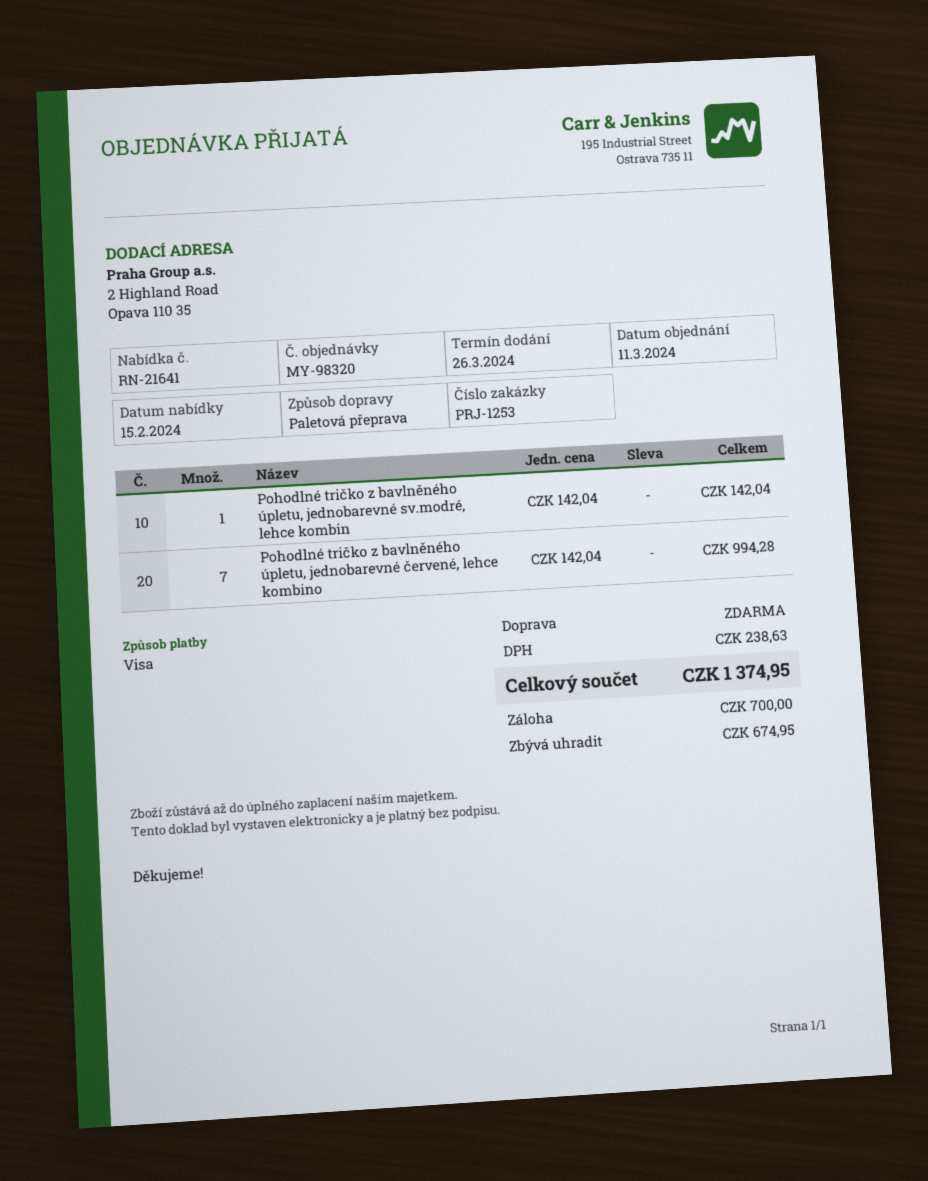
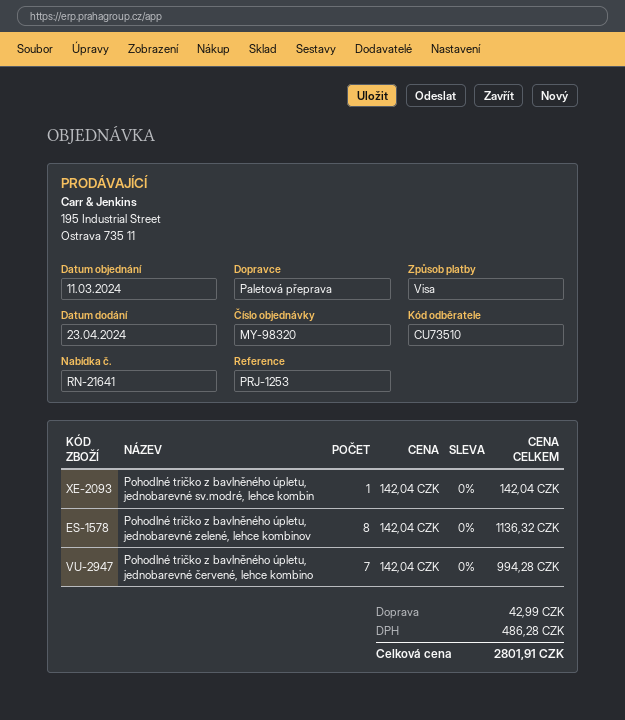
delivery date: 2024-03-26 -> 2024-04-23
Pohodlné tričko z bavlněného úpletu, jednobarevné zelené, lehce kombinov: none -> 8 x 142.04 = 1136.32
shipping: 0.00 -> 42.99
tax: 238.63 -> 486.28
total: 1374.95 -> 2801.91

